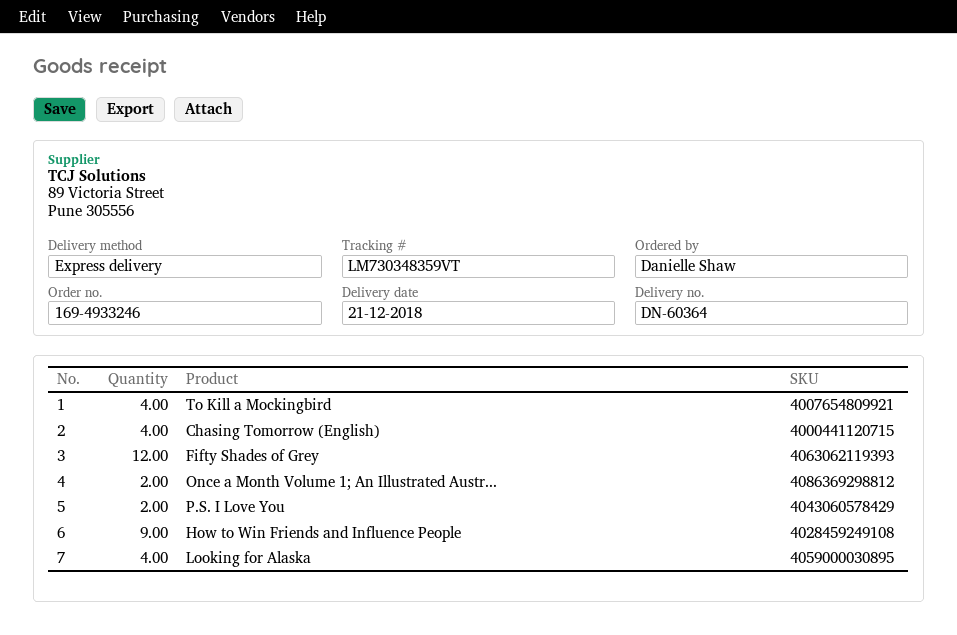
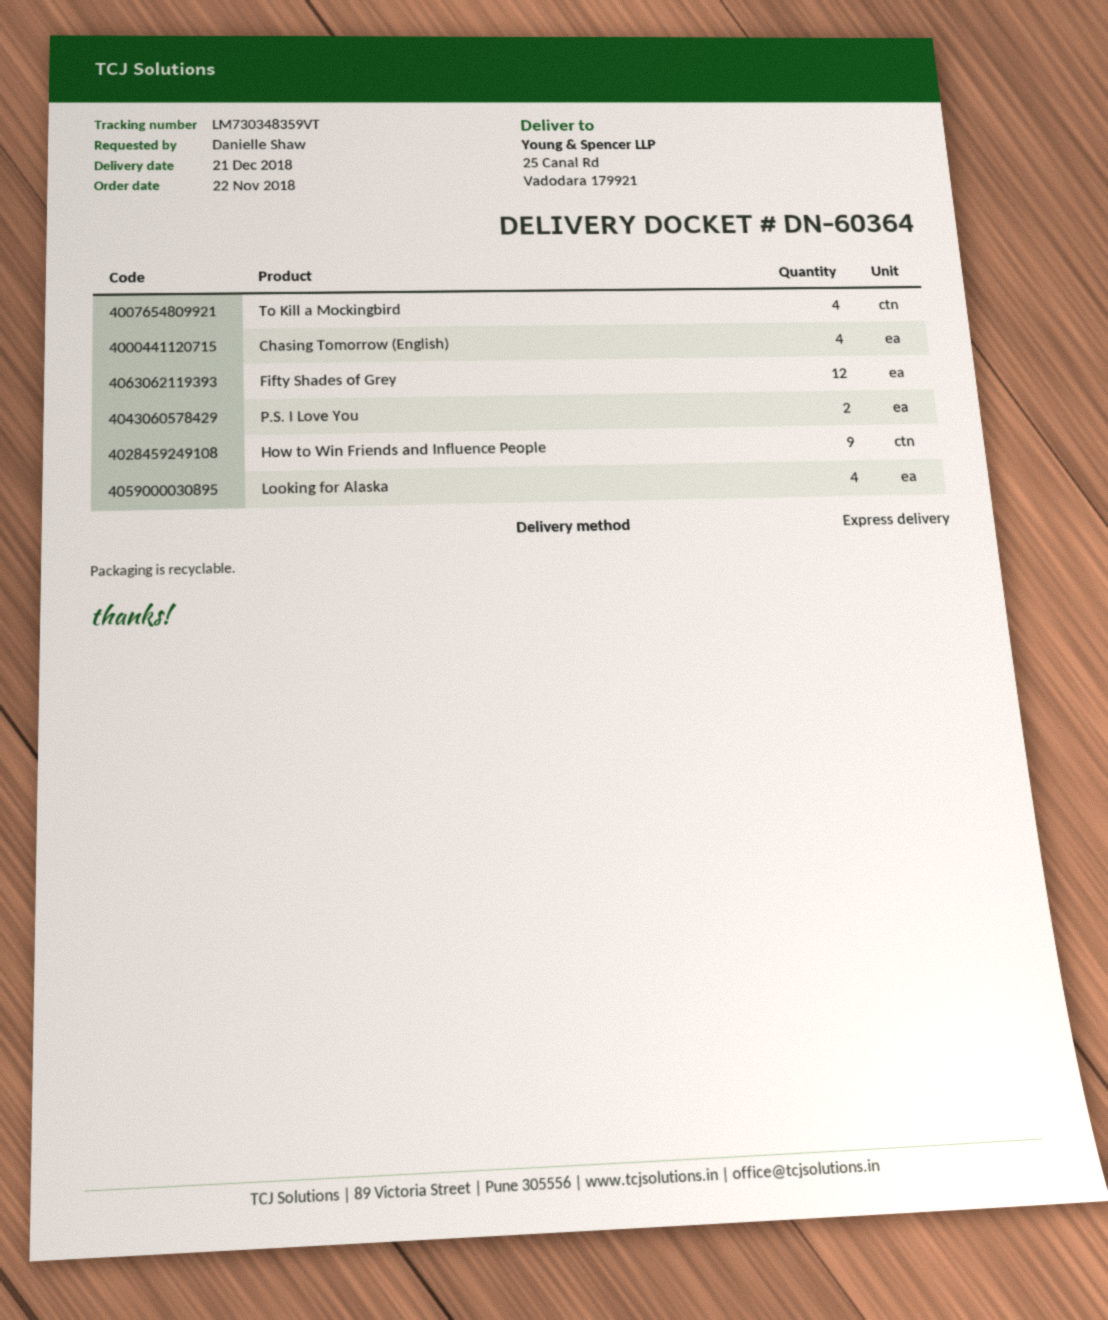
Once a Month Volume 1; An Illustrated Austr...: 2 -> none

